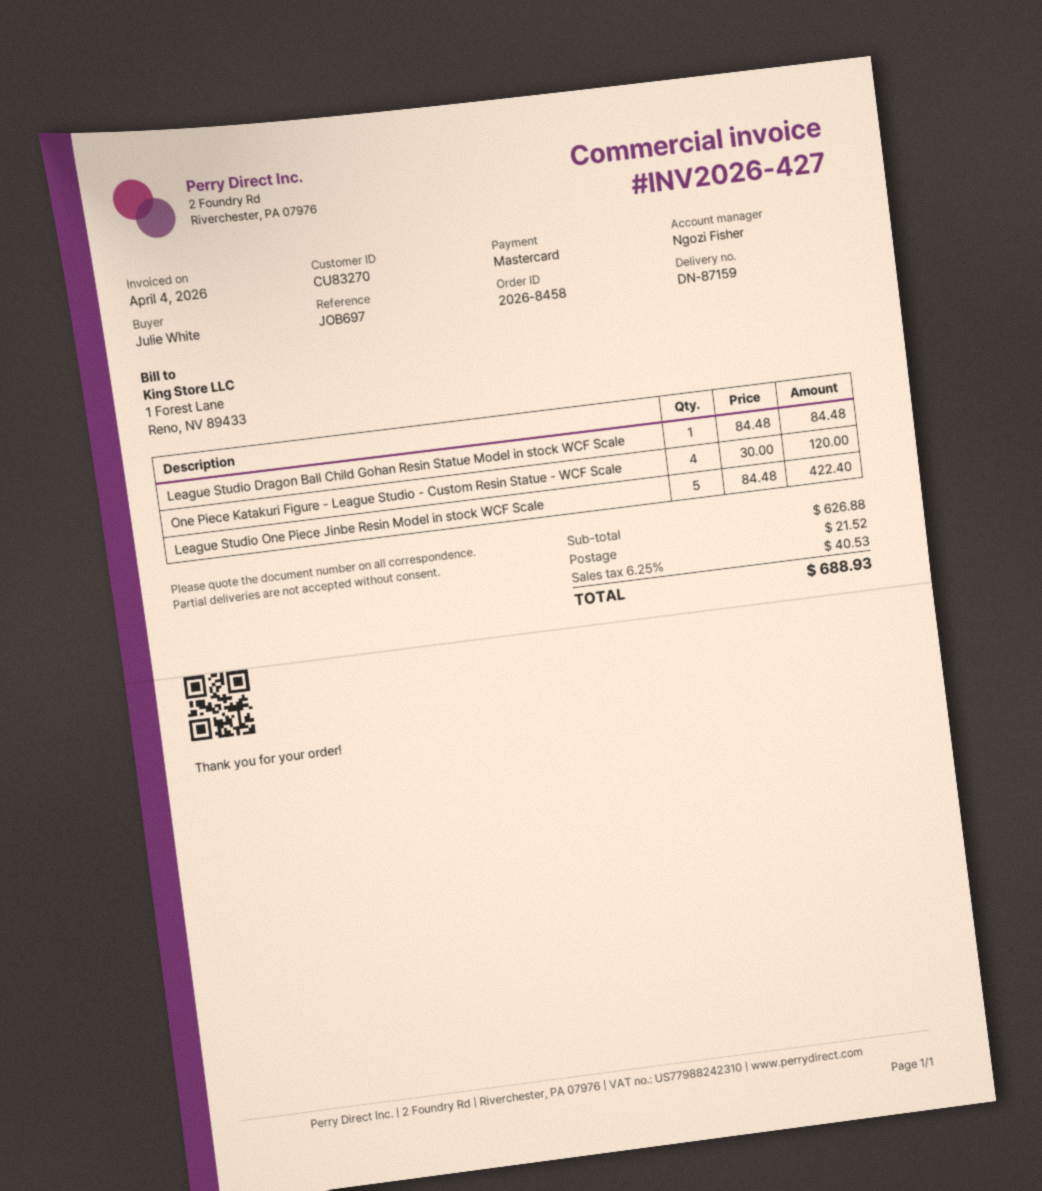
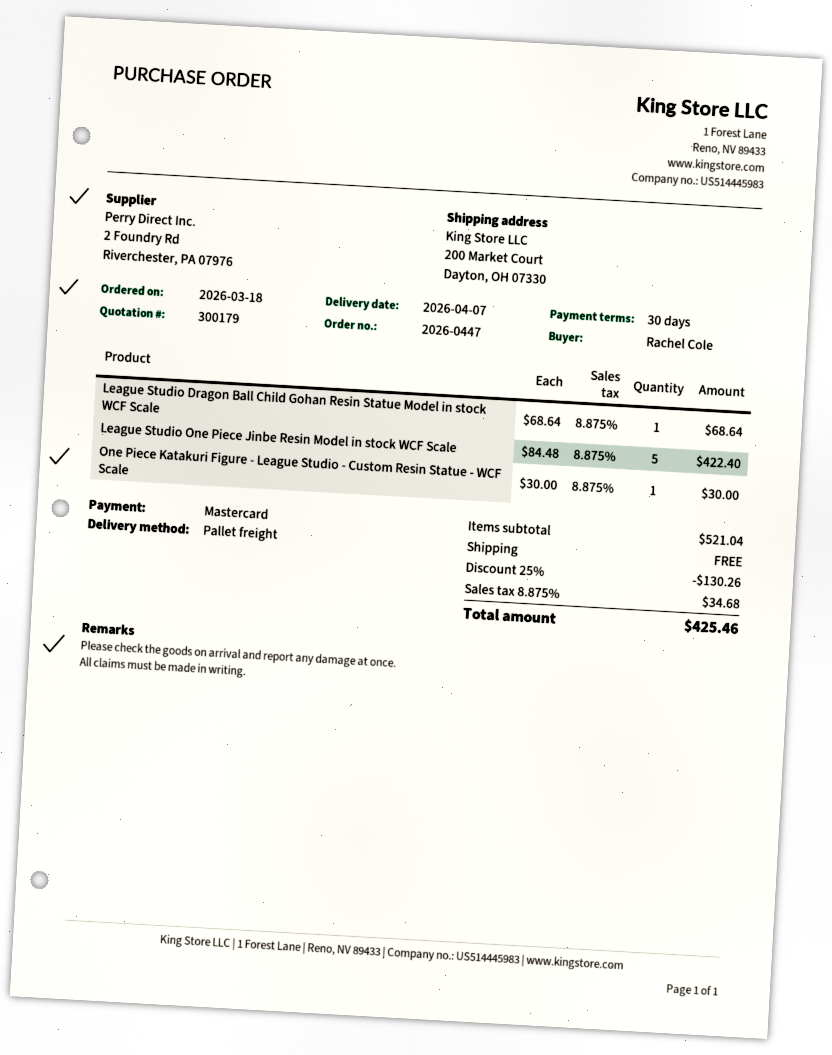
order number: 2026-8458 -> 2026-0447
ordered by: Julie White -> Rachel Cole
League Studio Dragon Ball Child Gohan Resin Statue Model in stock WCF Scale: 1 x 84.48 = 84.48 -> 1 x 68.64 = 68.64
One Piece Katakuri Figure - League Studio - Custom Resin Statue - WCF Scale: 4 x 30.00 = 120.00 -> 1 x 30.00 = 30.00
subtotal: 626.88 -> 521.04
discount: none -> 25% = 130.26
shipping: 21.52 -> 0.00
tax: 6.25% = 40.53 -> 8.875% = 34.68
total: 688.93 -> 425.46

